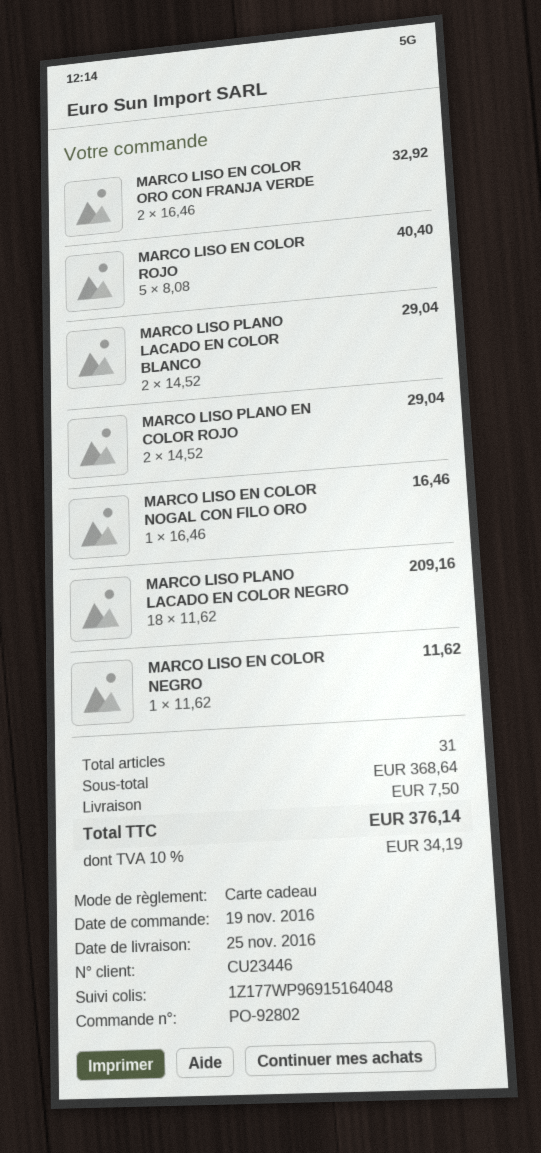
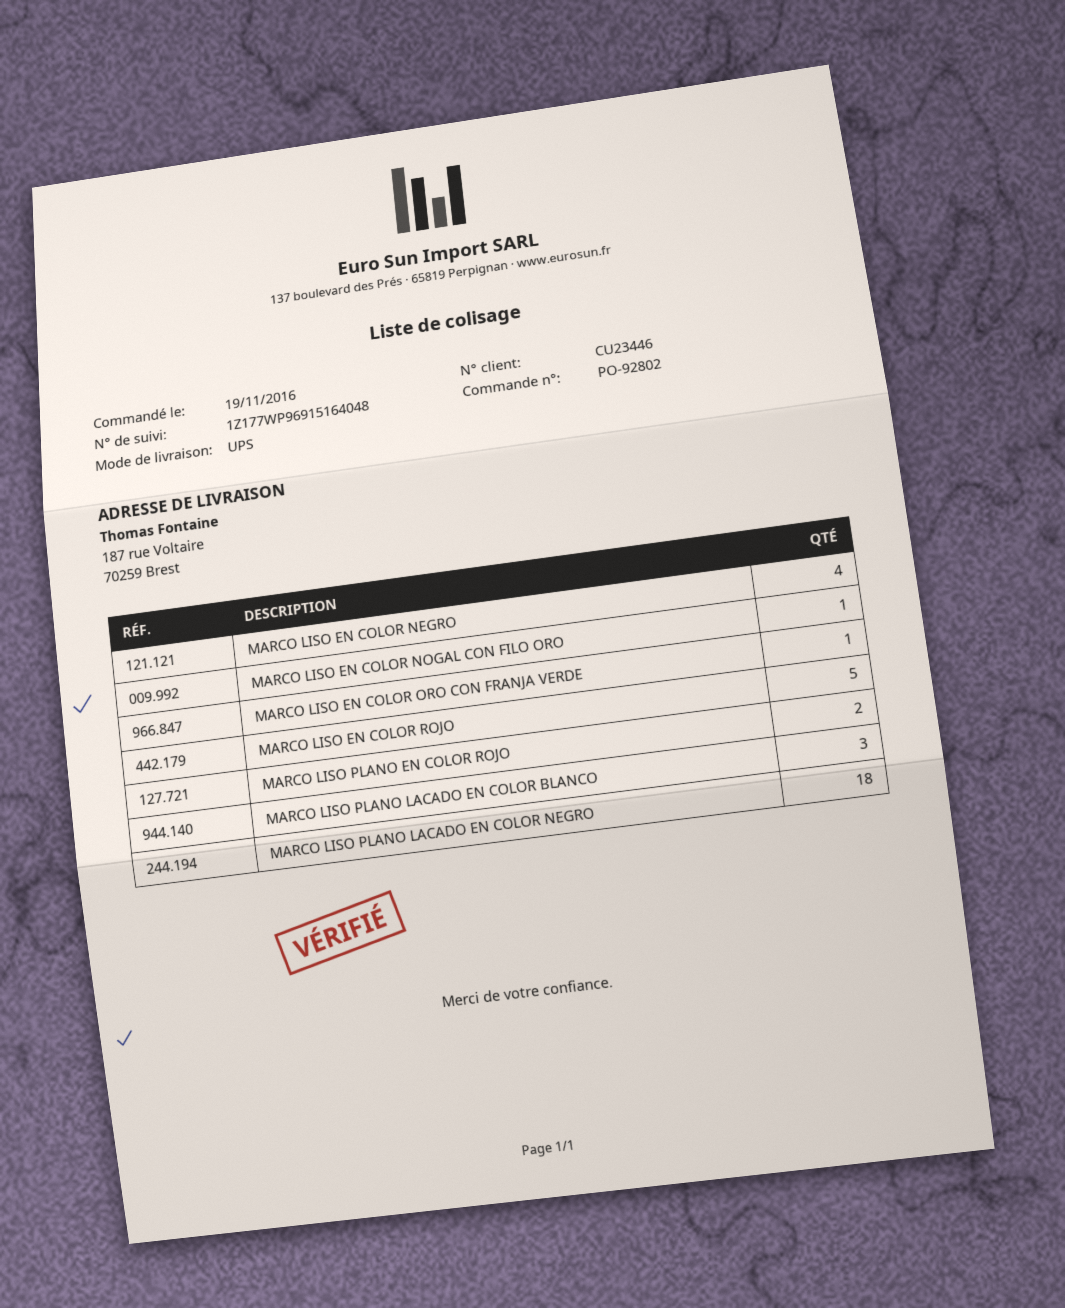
MARCO LISO EN COLOR ORO CON FRANJA VERDE: 2 -> 1
MARCO LISO PLANO LACADO EN COLOR BLANCO: 2 -> 3
MARCO LISO EN COLOR NEGRO: 1 -> 4

